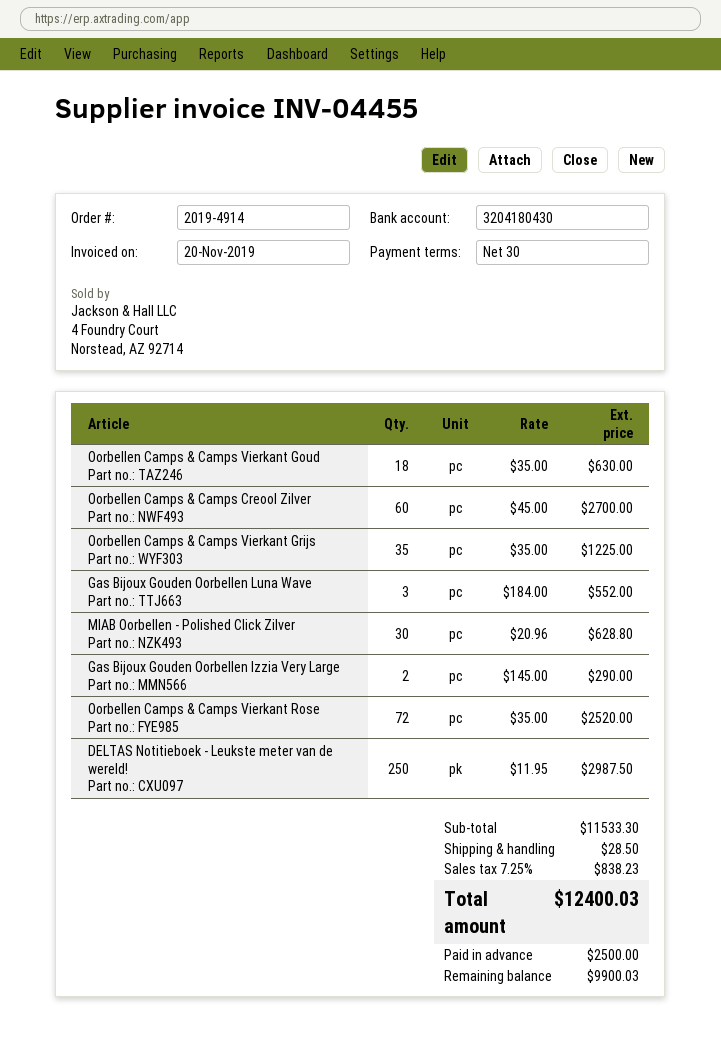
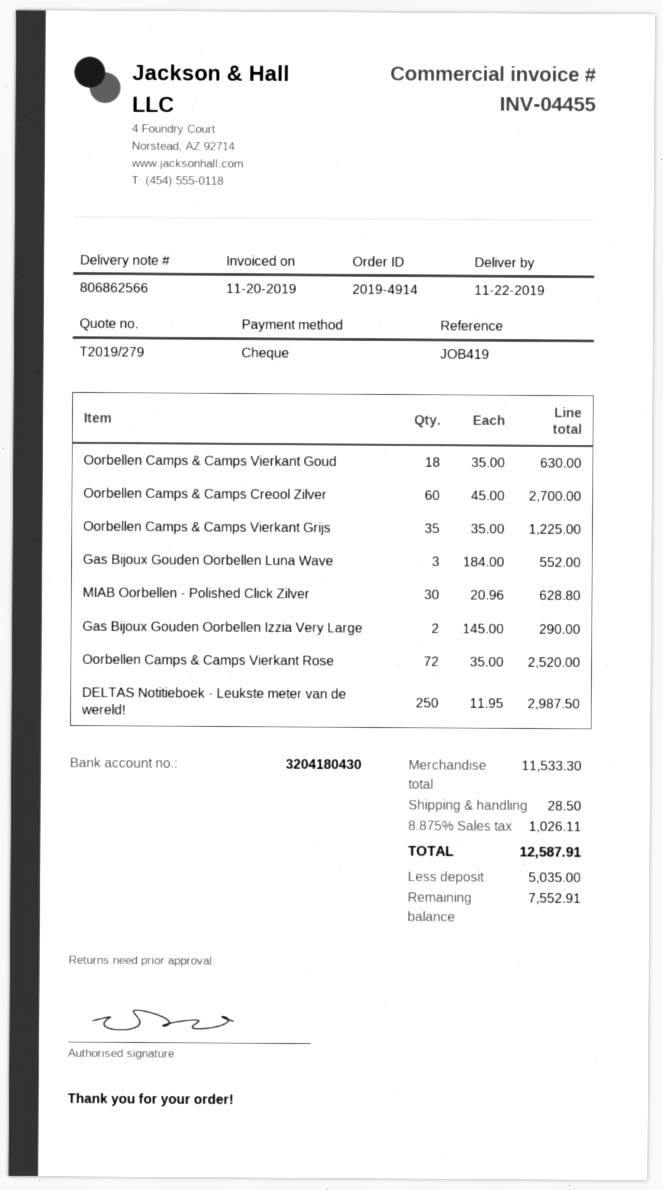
tax: 7.25% = 838.23 -> 8.875% = 1026.11
total: 12400.03 -> 12587.91
deposit: 2500.00 -> 5035.00
balance: 9900.03 -> 7552.91

